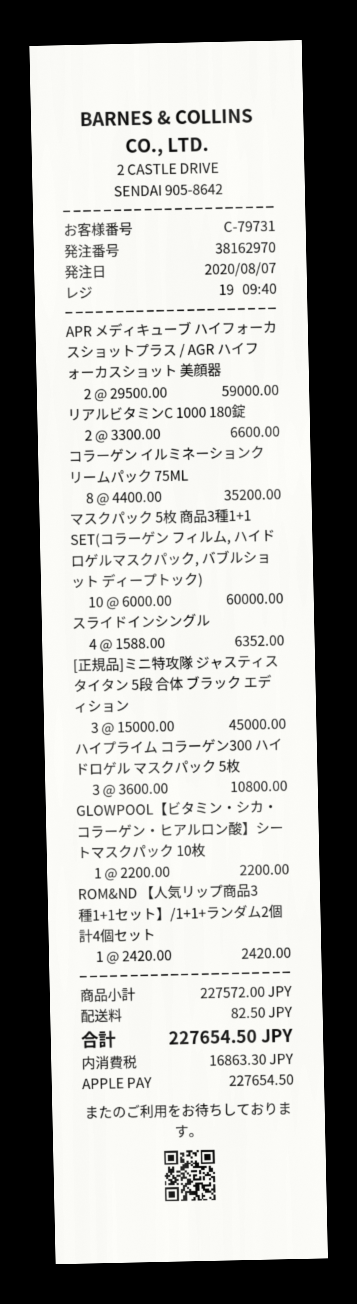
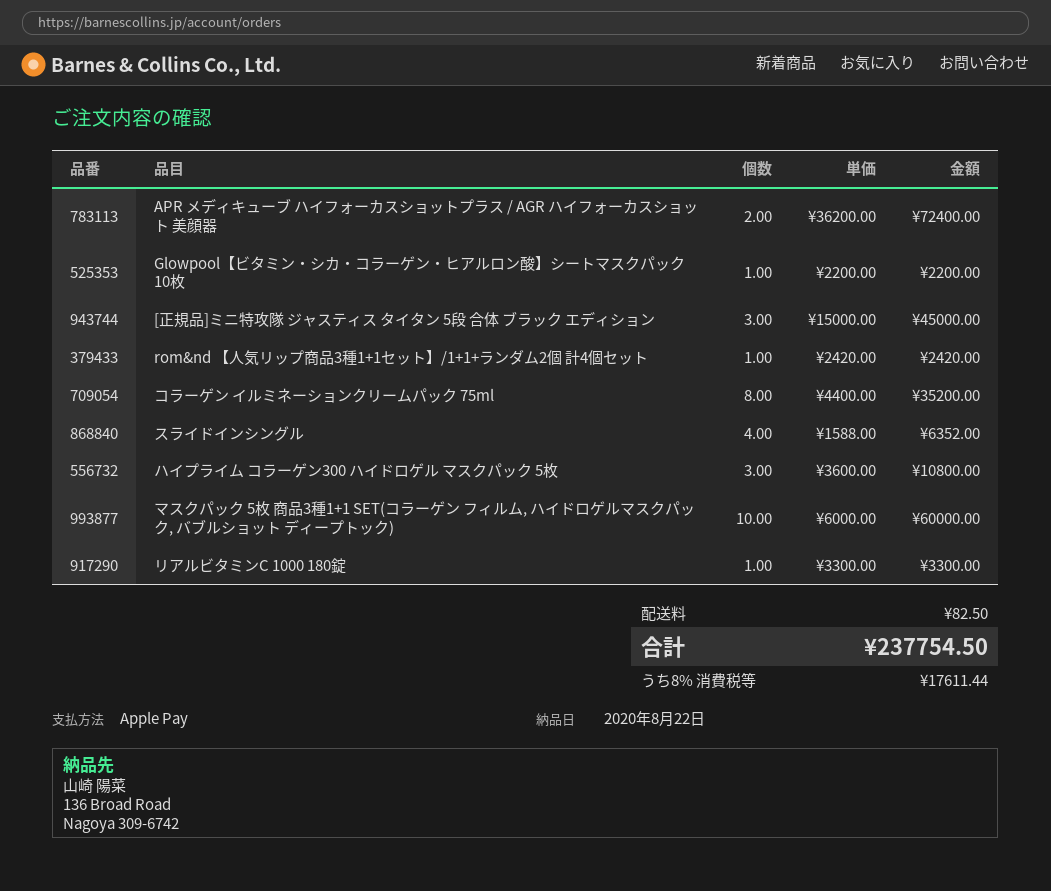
APR メディキューブ ハイフォーカスショットプラス / AGR ハイフォーカスショット 美顔器: 2 x 29500.00 = 59000.00 -> 2 x 36200.00 = 72400.00
リアルビタミンC 1000 180錠: 2 x 3300.00 = 6600.00 -> 1 x 3300.00 = 3300.00
tax: 16863.30 -> 17611.44
total: 227654.50 -> 237754.50

